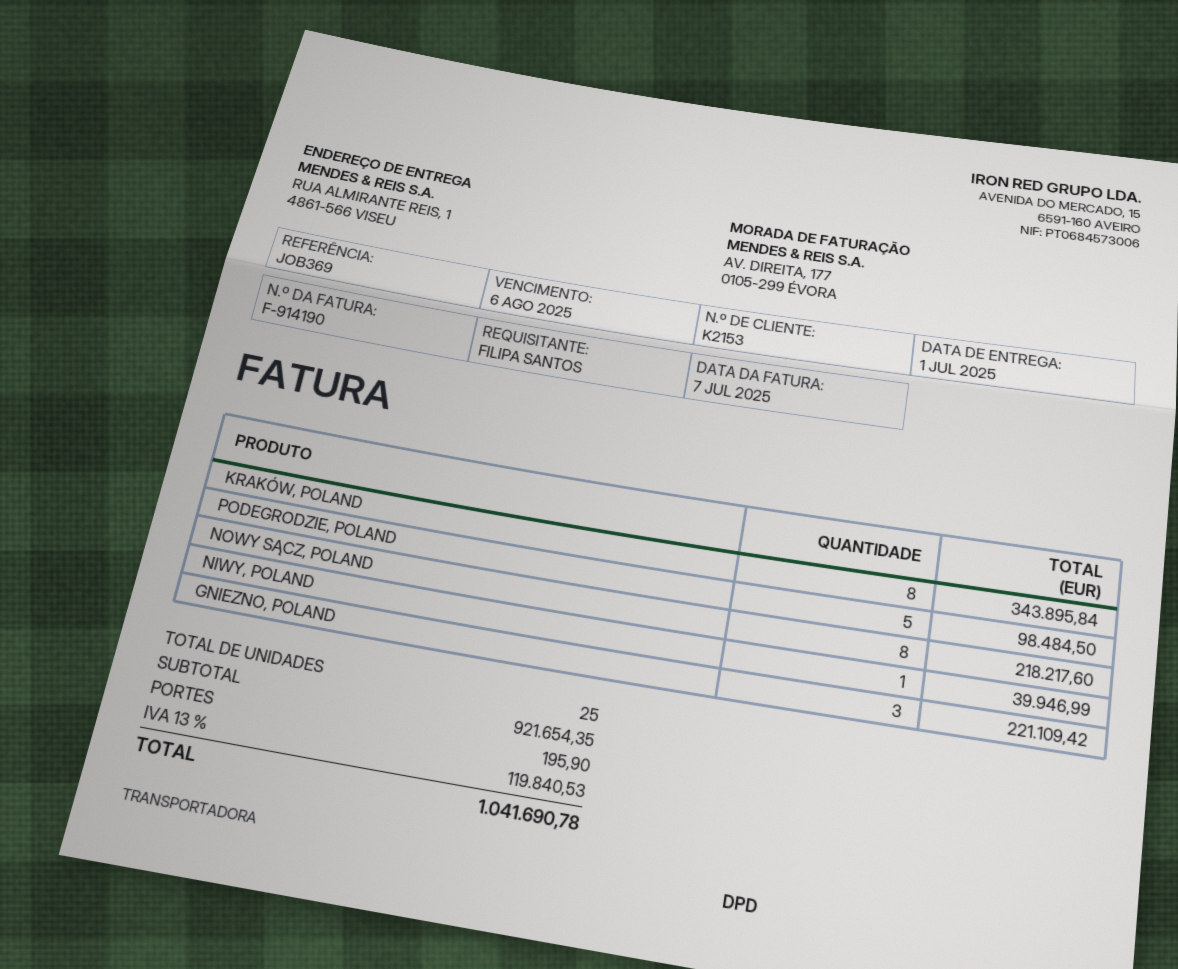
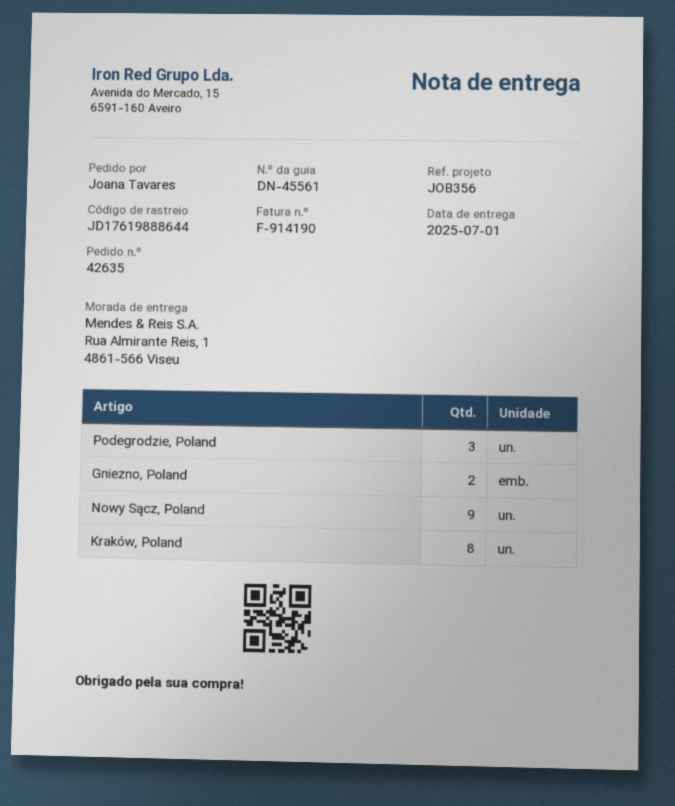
reference: JOB369 -> JOB356
ordered by: FILIPA SANTOS -> Joana Tavares
PODEGRODZIE, POLAND: 5 -> 3
NOWY SĄCZ, POLAND: 8 -> 9
NIWY, POLAND: 1 -> none
GNIEZNO, POLAND: 3 -> 2

